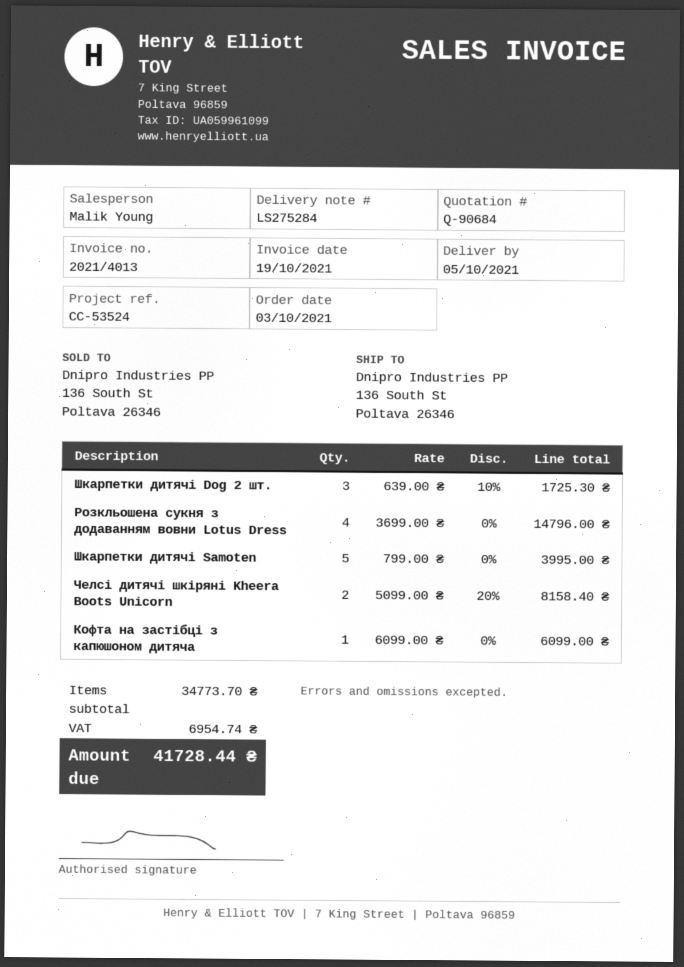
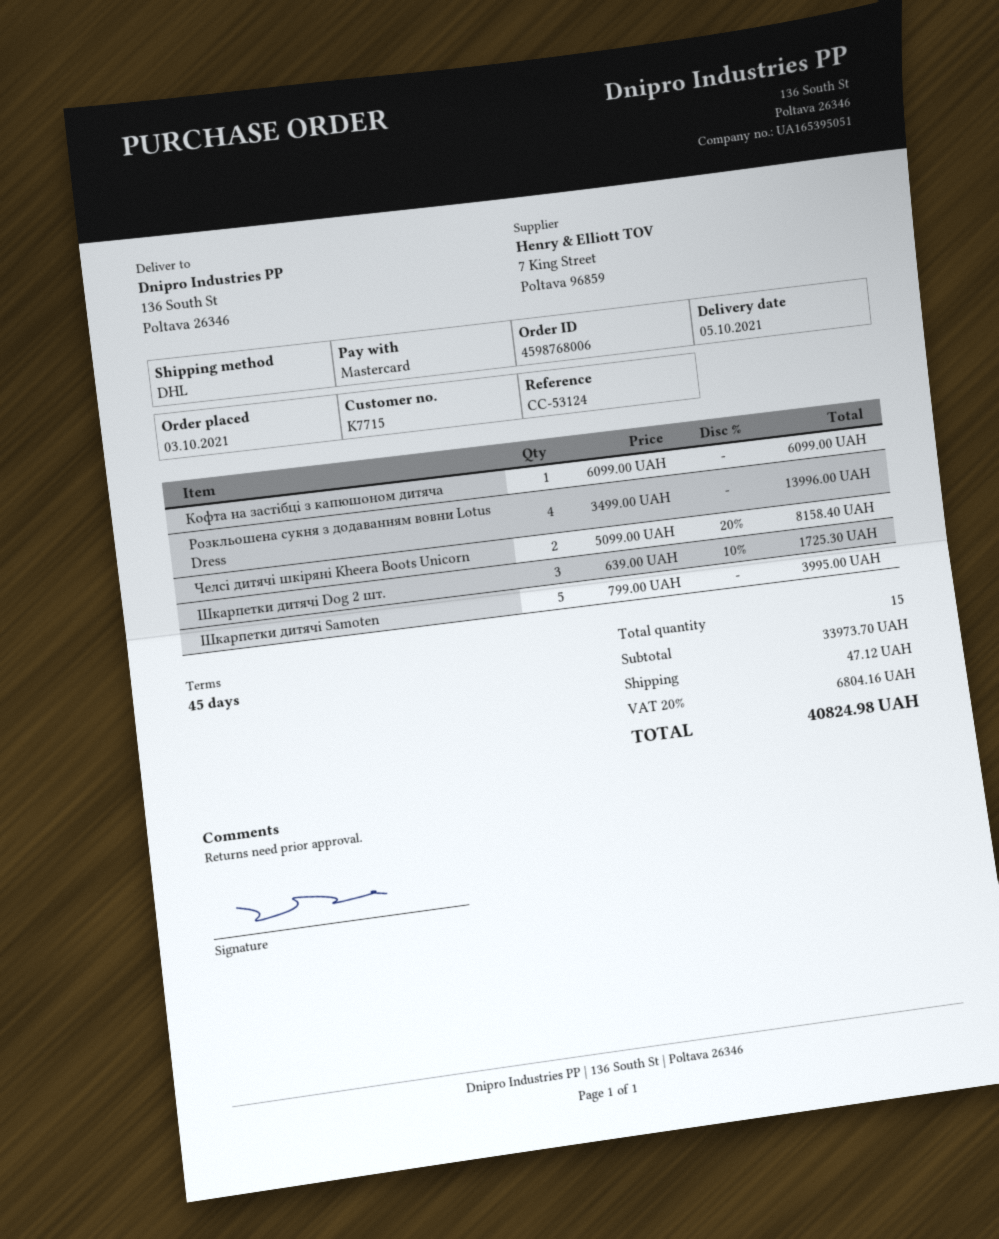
reference: CC-53524 -> CC-53124
Розкльошена сукня з додаванням вовни Lotus Dress: 4 x 3699.00 = 14796.00 -> 4 x 3499.00 = 13996.00
subtotal: 34773.70 -> 33973.70
shipping: none -> 47.12
tax: 6954.74 -> 6804.16
total: 41728.44 -> 40824.98

